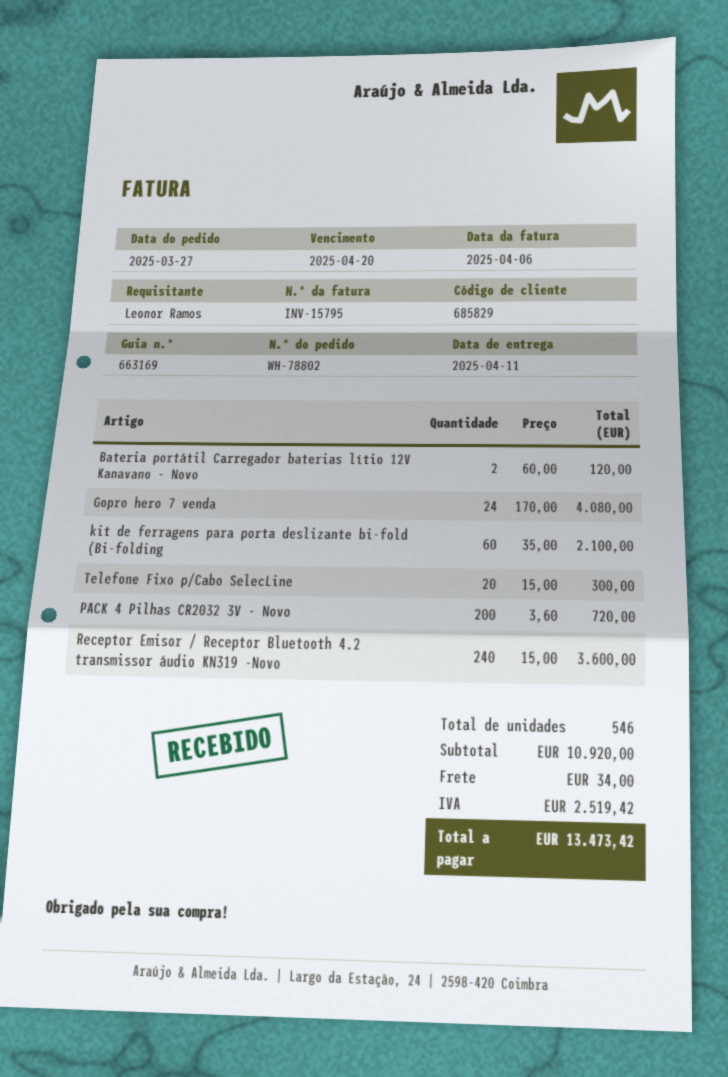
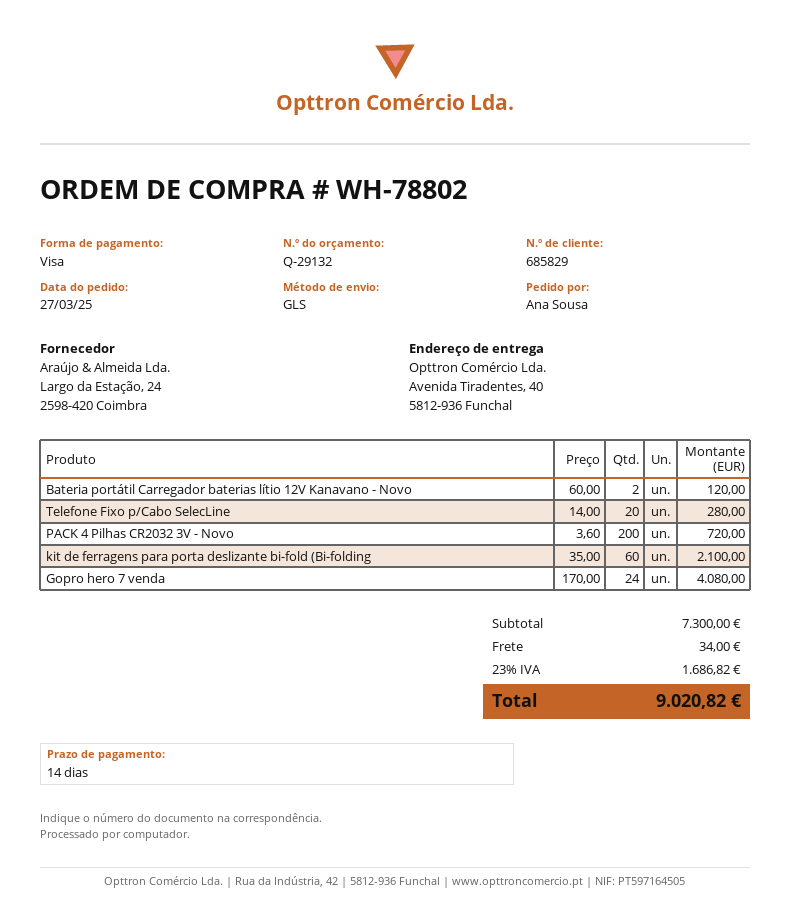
ordered by: Leonor Ramos -> Ana Sousa
Telefone Fixo p/Cabo SelecLine: 20 x 15.00 = 300.00 -> 20 x 14.00 = 280.00
Receptor Emisor / Receptor Bluetooth 4.2 transmissor áudio KN319 -Novo: 240 x 15.00 = 3600.00 -> none
subtotal: 10920.00 -> 7300.00
tax: 2519.42 -> 1686.82
total: 13473.42 -> 9020.82

